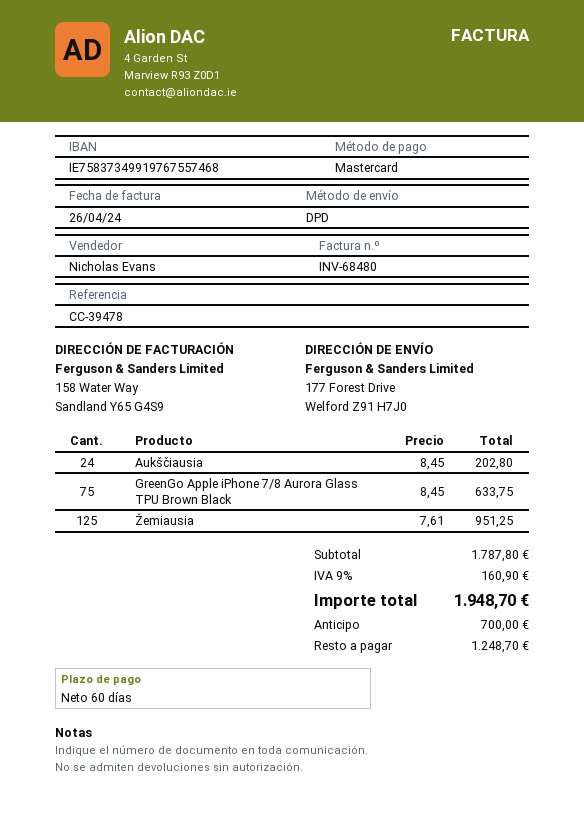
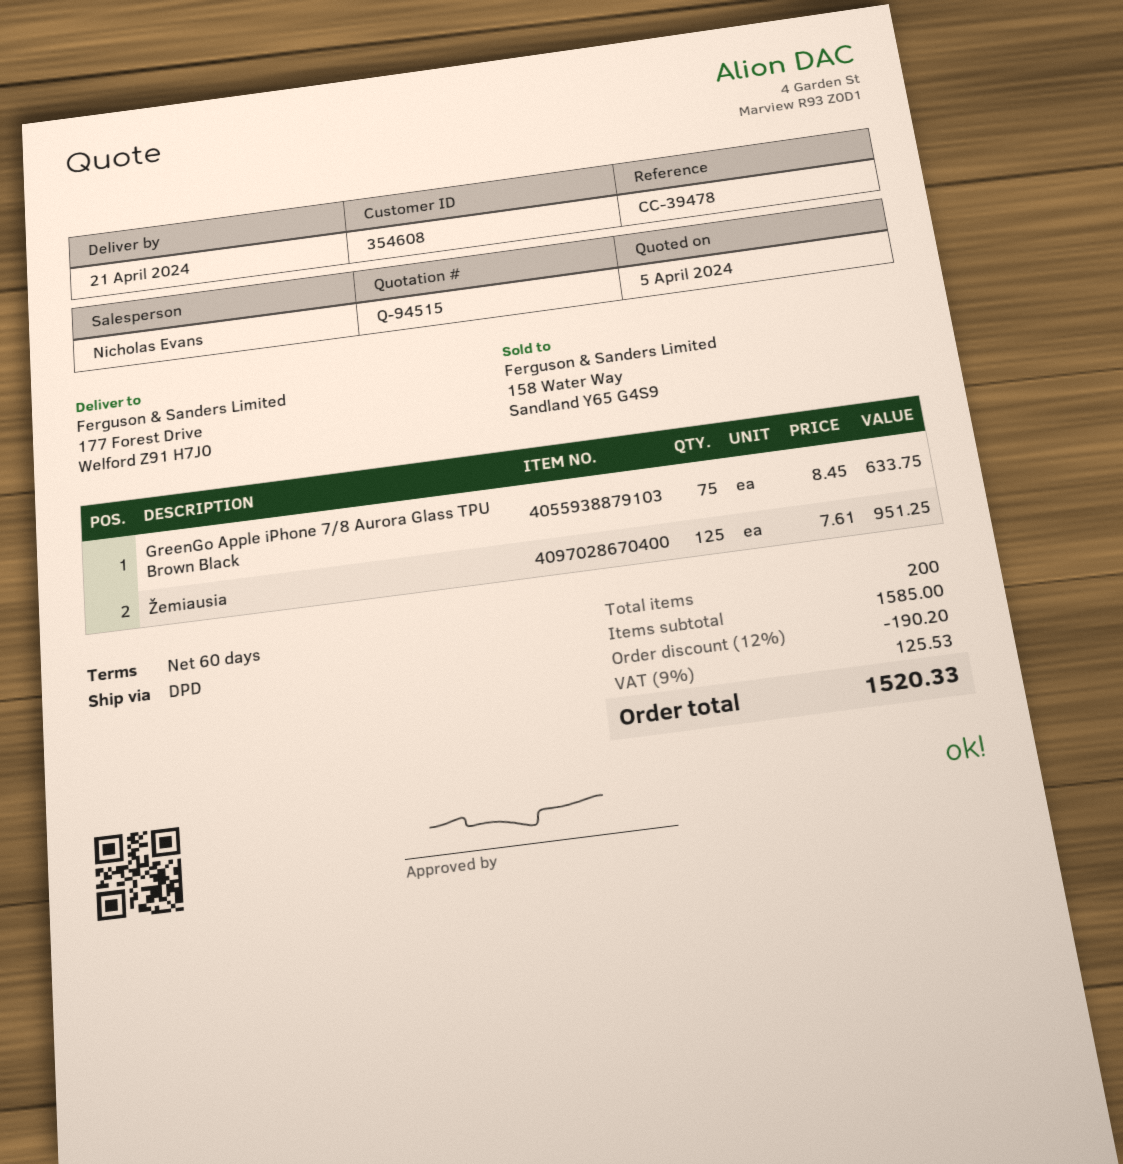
Aukščiausia: 24 x 8.45 = 202.80 -> none
subtotal: 1787.80 -> 1585.00
discount: none -> 12% = 190.20
tax: 9% = 160.90 -> 9% = 125.53
total: 1948.70 -> 1520.33

